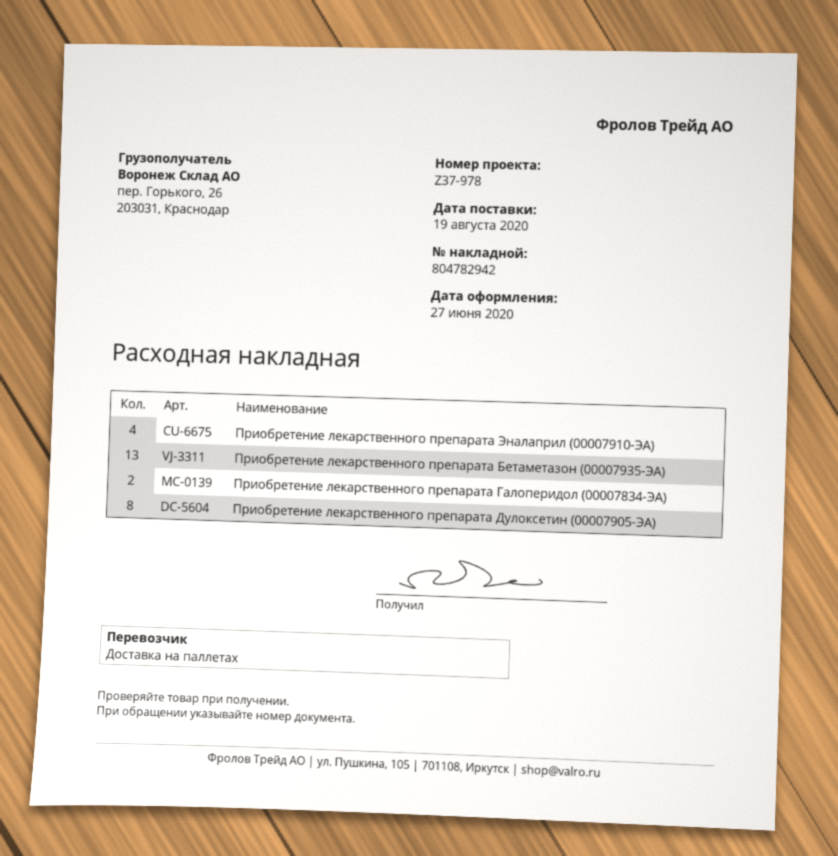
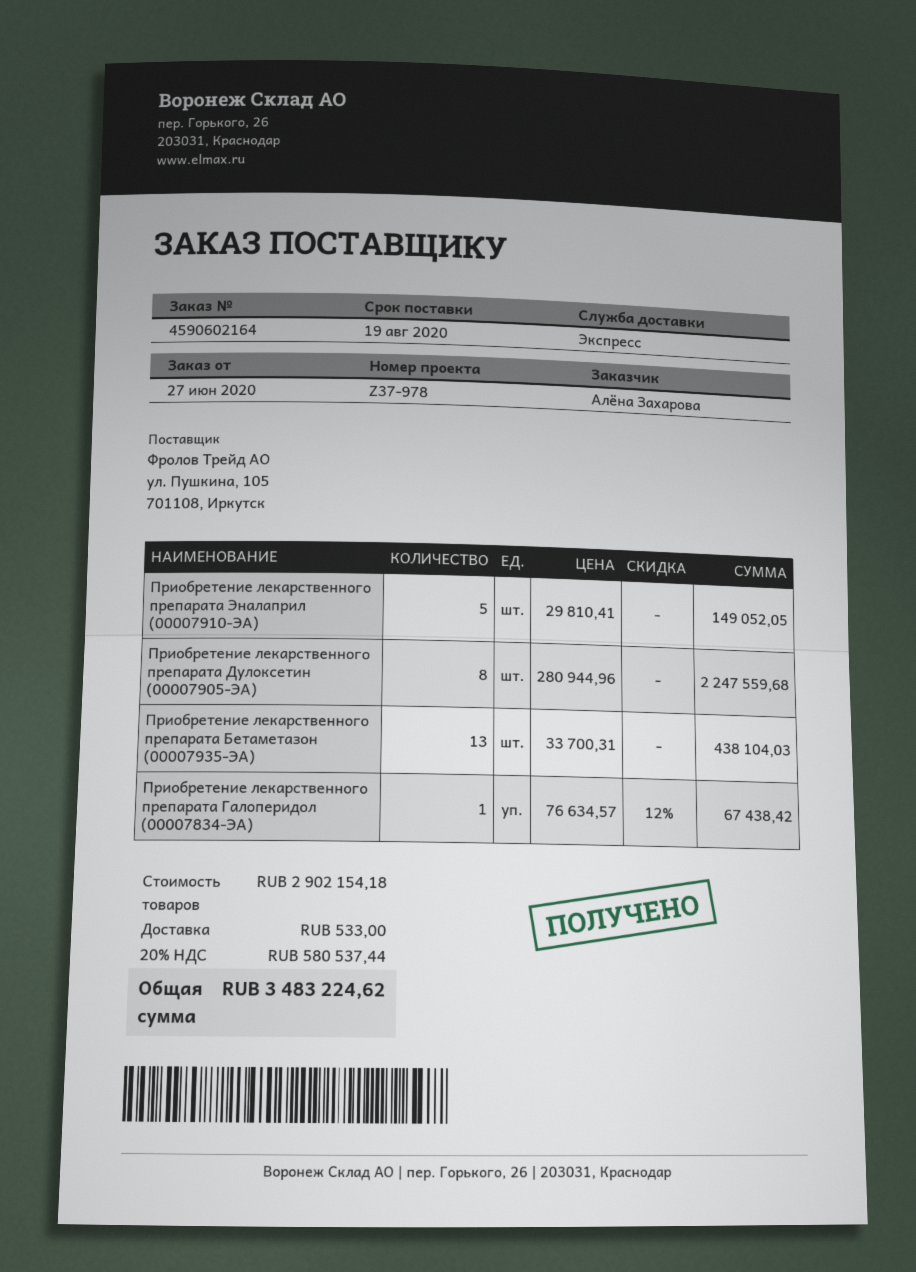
shipping method: pallet freight -> express
Приобретение лекарственного препарата Эналаприл (00007910-ЭА): 4 -> 5
Приобретение лекарственного препарата Галоперидол (00007834-ЭА): 2 -> 1

